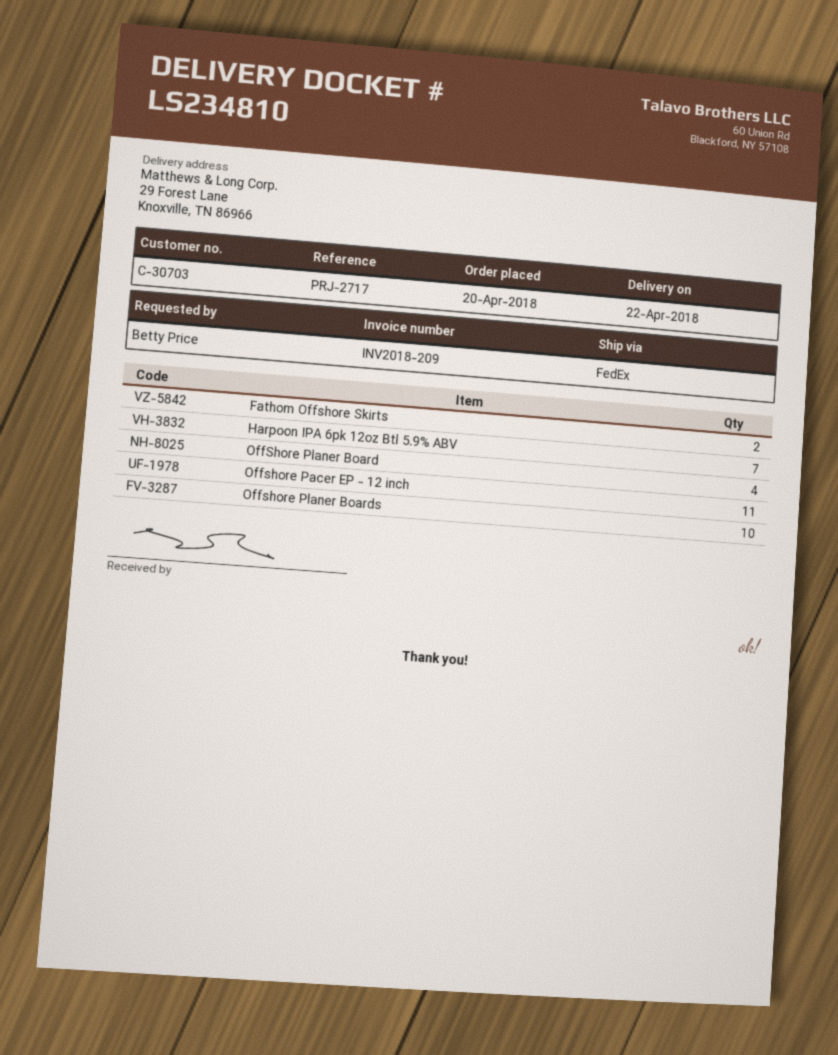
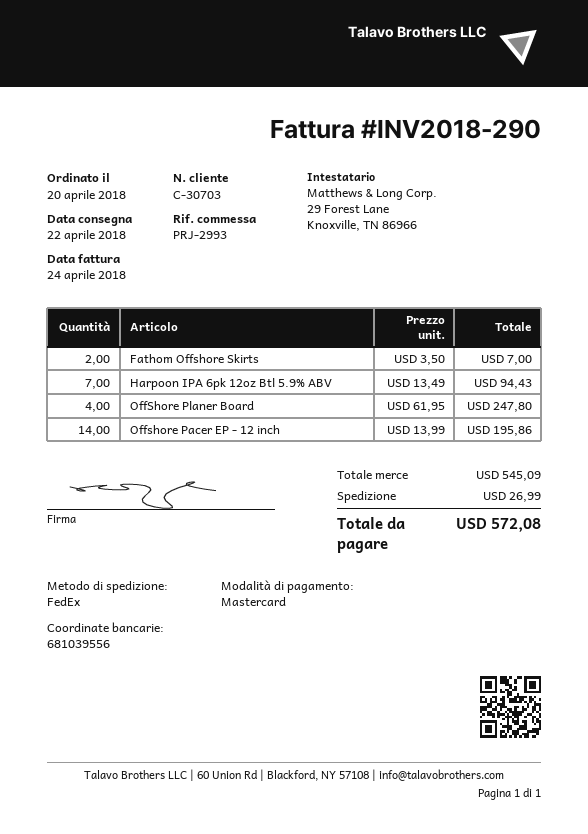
invoice number: INV2018-209 -> INV2018-290
reference: PRJ-2717 -> PRJ-2993
Offshore Pacer EP - 12 inch: 11 -> 14
Offshore Planer Boards: 10 -> none

